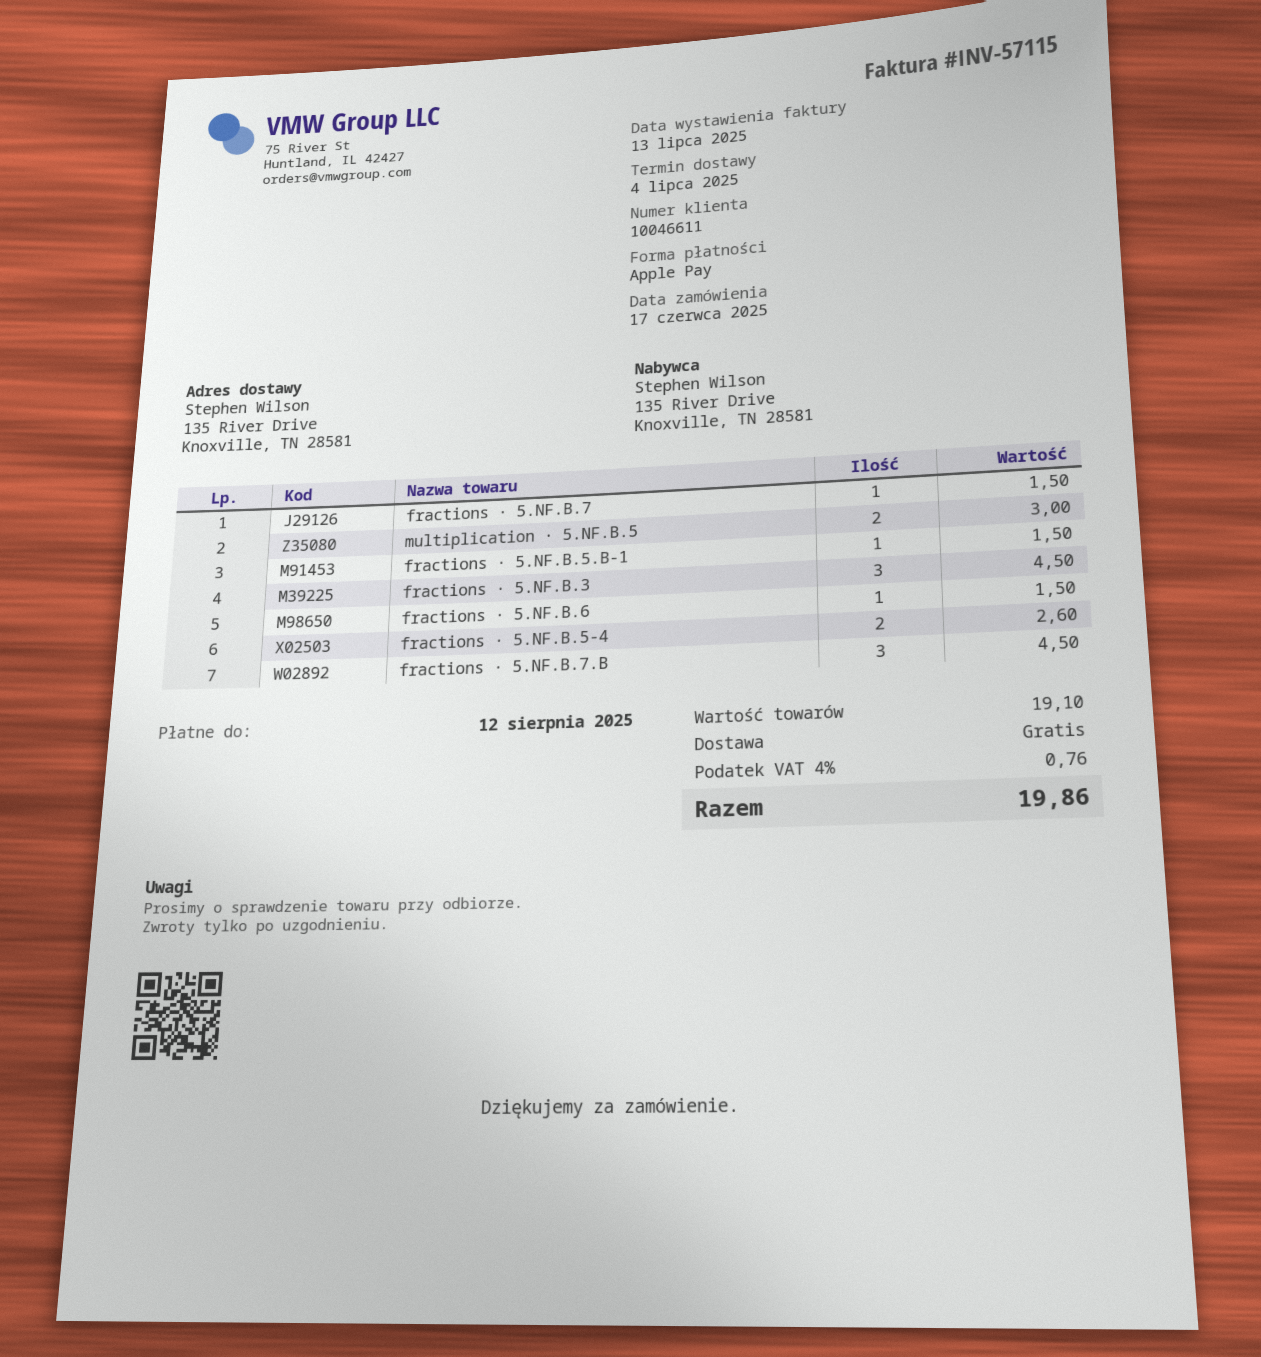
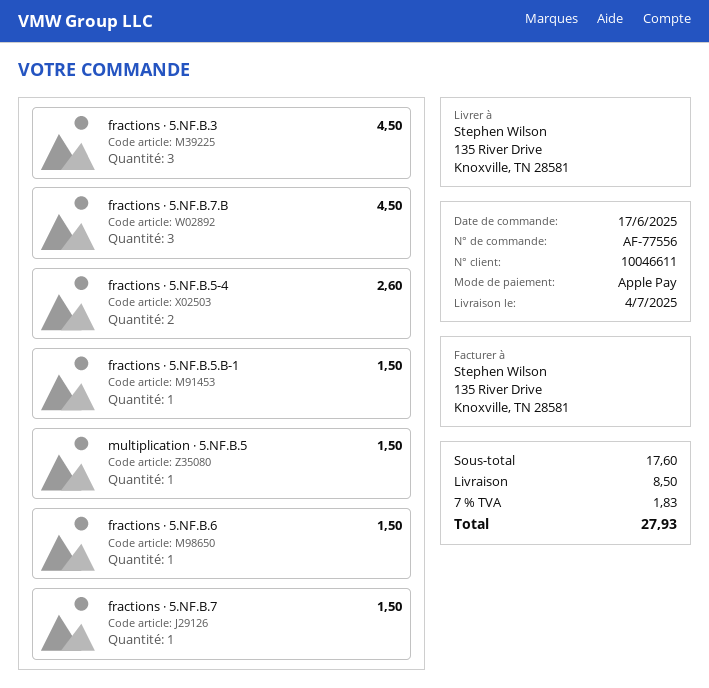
multiplication · 5.NF.B.5: 2 for 3.00 -> 1 for 1.50
subtotal: 19.10 -> 17.60
shipping: 0.00 -> 8.50
tax: 4% = 0.76 -> 7% = 1.83
total: 19.86 -> 27.93

